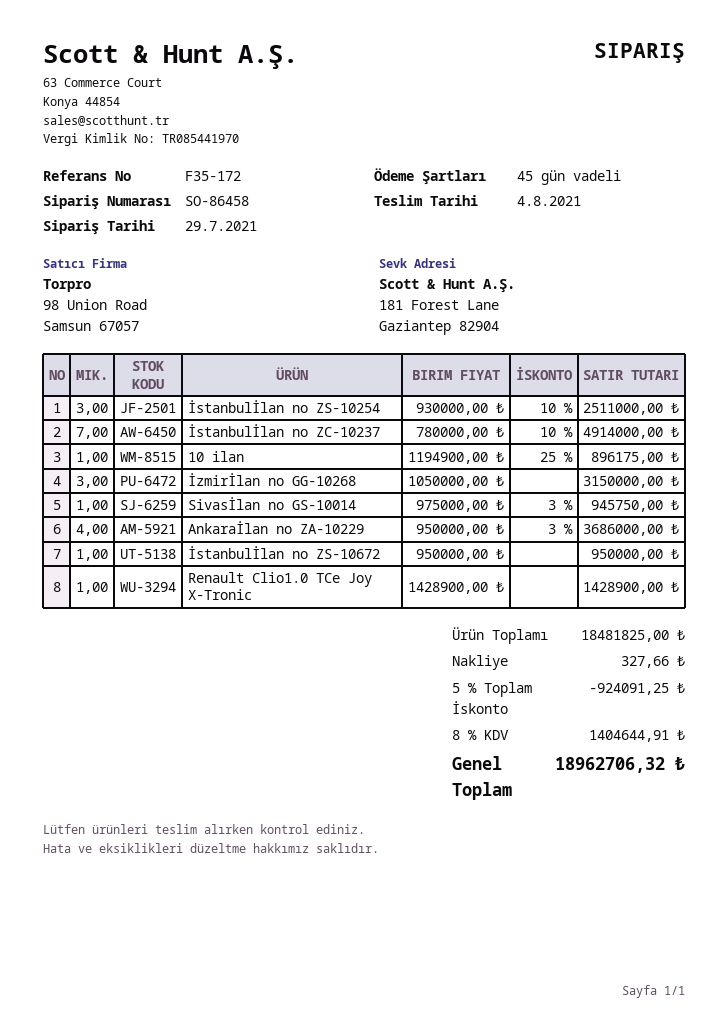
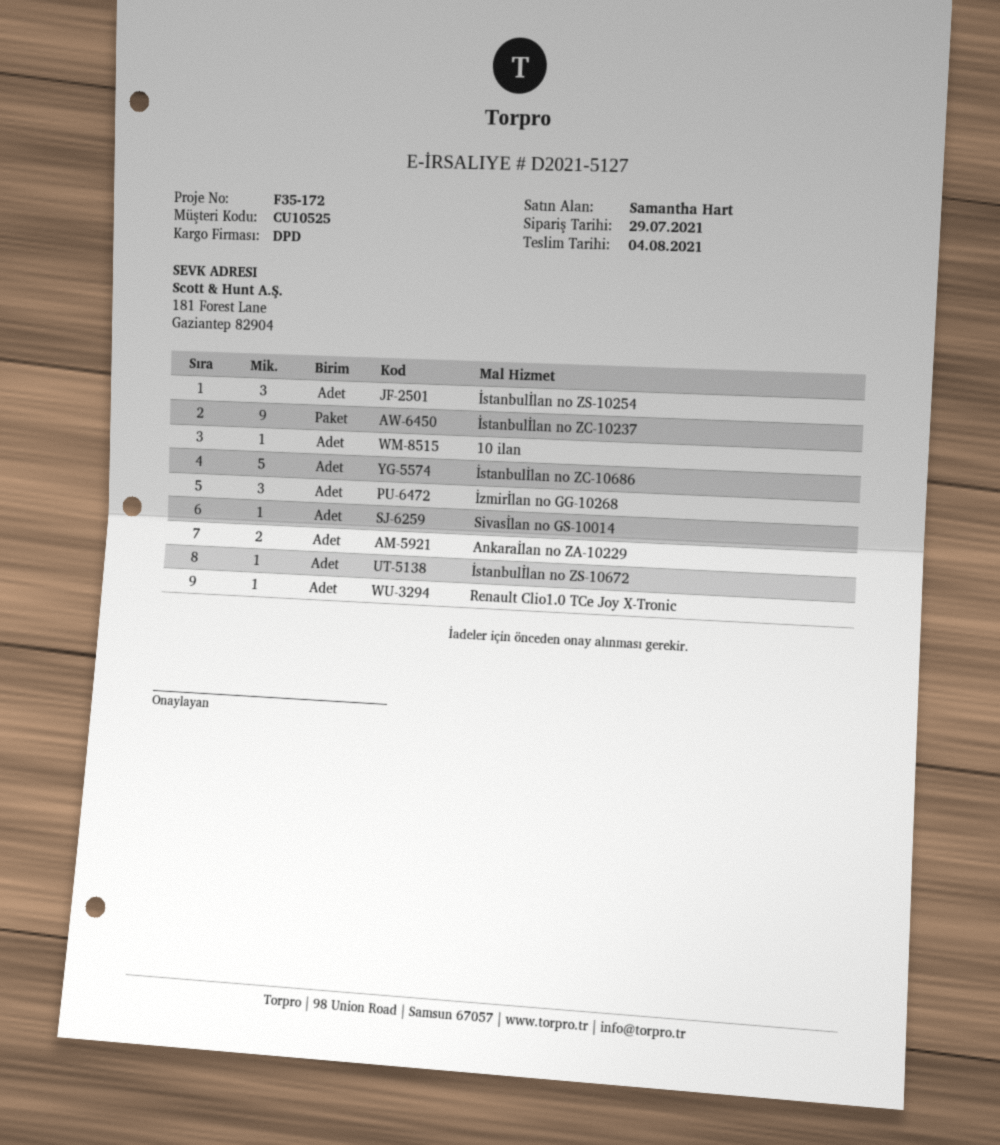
İstanbulİlan no ZC-10237: 7 -> 9
Ankaraİlan no ZA-10229: 4 -> 2
İstanbulİlan no ZC-10686: none -> 5

